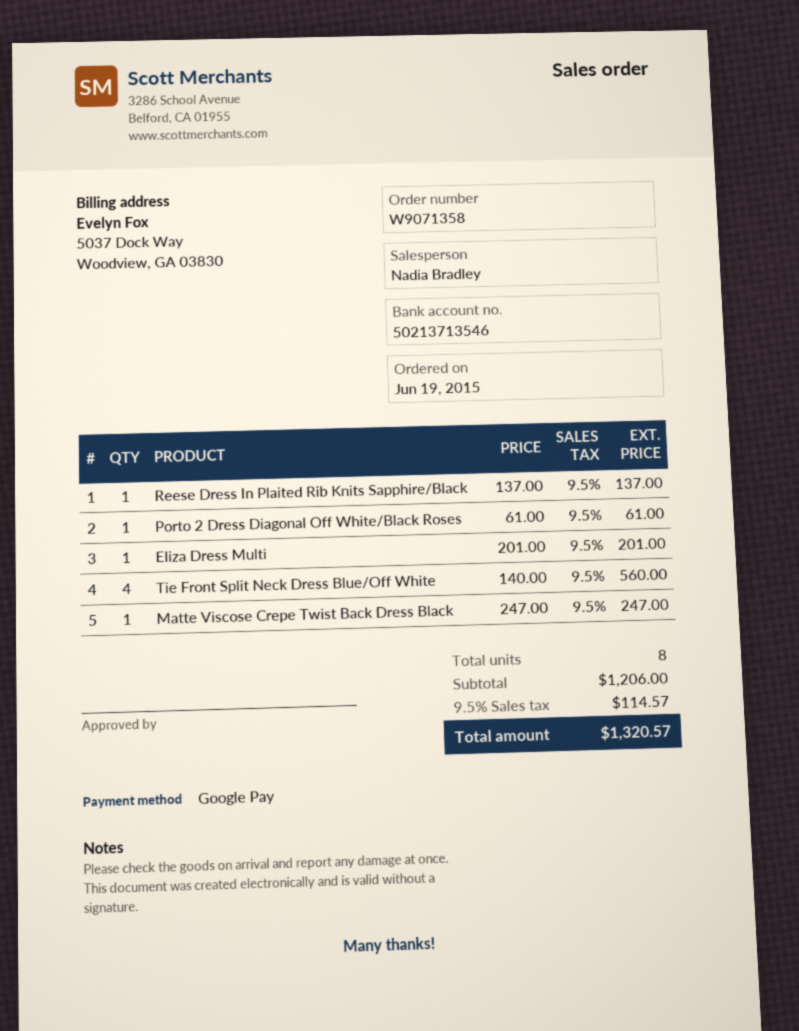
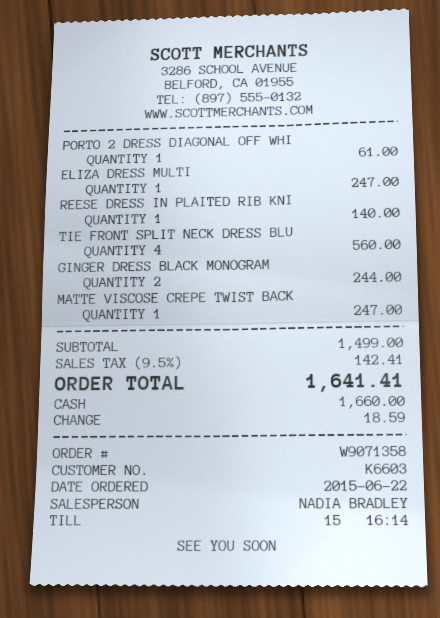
order date: 2015-06-19 -> 2015-06-22
payment method: Google Pay -> cash
Reese Dress In Plaited Rib Knits Sapphire/Black: 1 for 137.00 -> 1 for 140.00
Eliza Dress Multi: 1 for 201.00 -> 1 for 247.00
GINGER DRESS BLACK MONOGRAM: none -> 2 for 244.00
subtotal: 1206.00 -> 1499.00
tax: 9.5% = 114.57 -> 9.5% = 142.41
total: 1320.57 -> 1641.41

